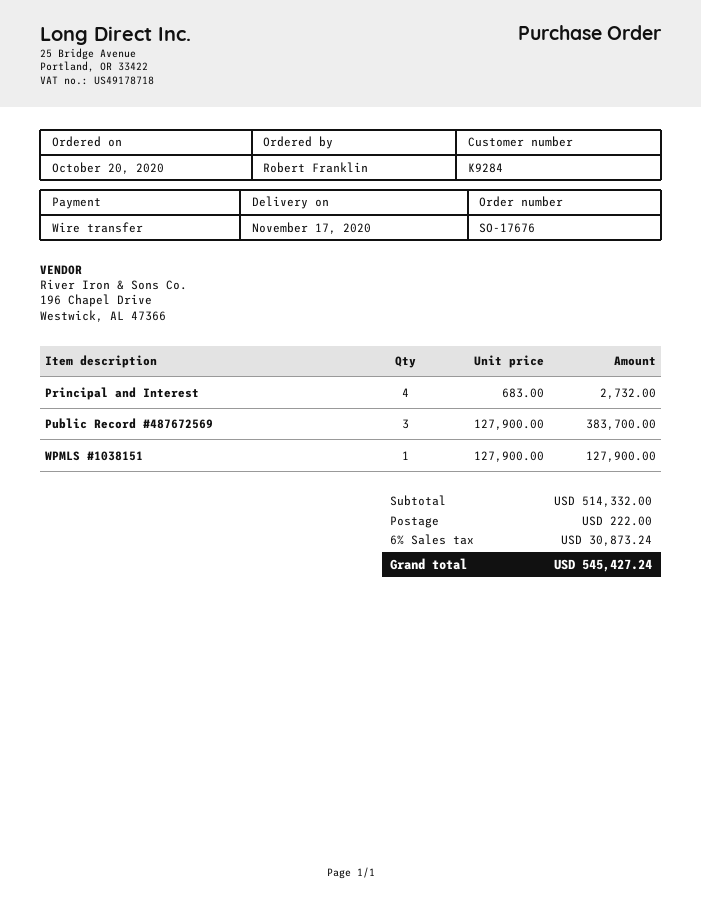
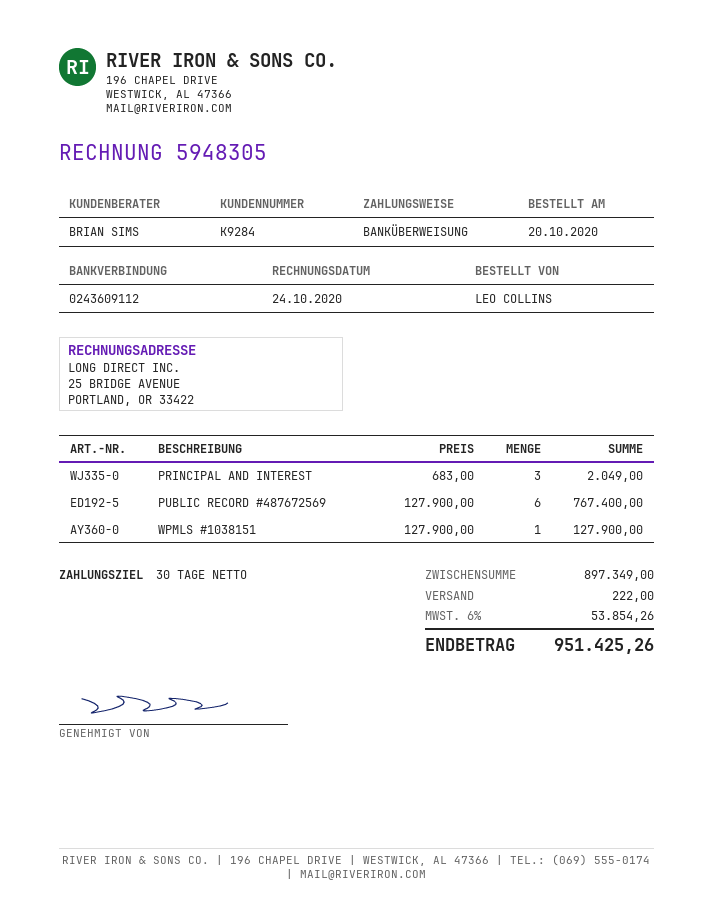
ordered by: Robert Franklin -> LEO COLLINS
Principal and Interest: 4 x 683.00 = 2732.00 -> 3 x 683.00 = 2049.00
Public Record #487672569: 3 x 127900.00 = 383700.00 -> 6 x 127900.00 = 767400.00
subtotal: 514332.00 -> 897349.00
tax: 6% = 30873.24 -> 6% = 53854.26
total: 545427.24 -> 951425.26

